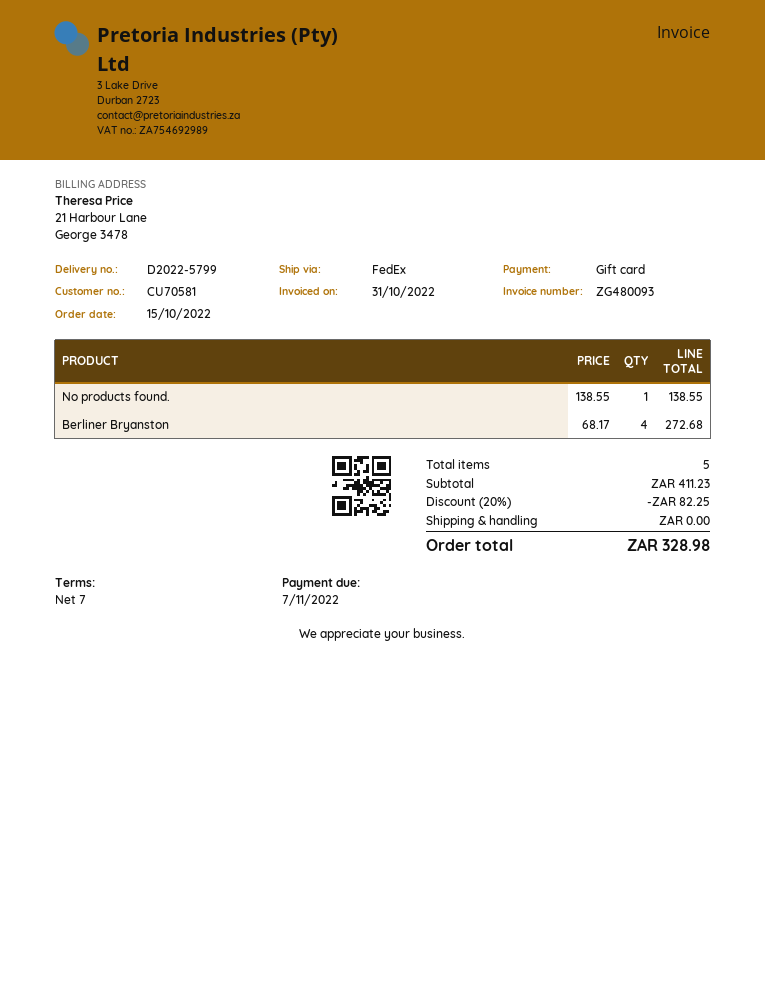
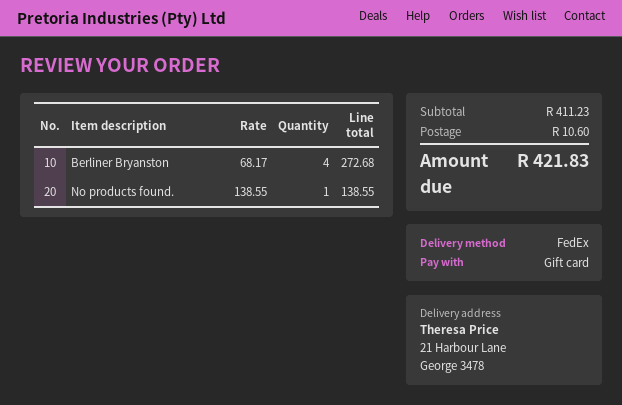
discount: 20% = 82.25 -> none
shipping: 0.00 -> 10.60
total: 328.98 -> 421.83

